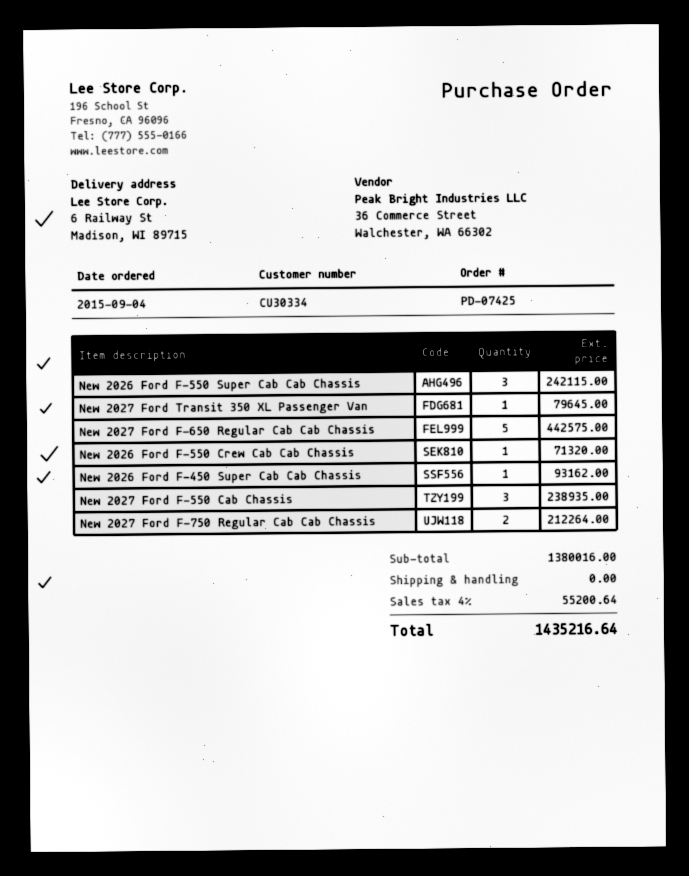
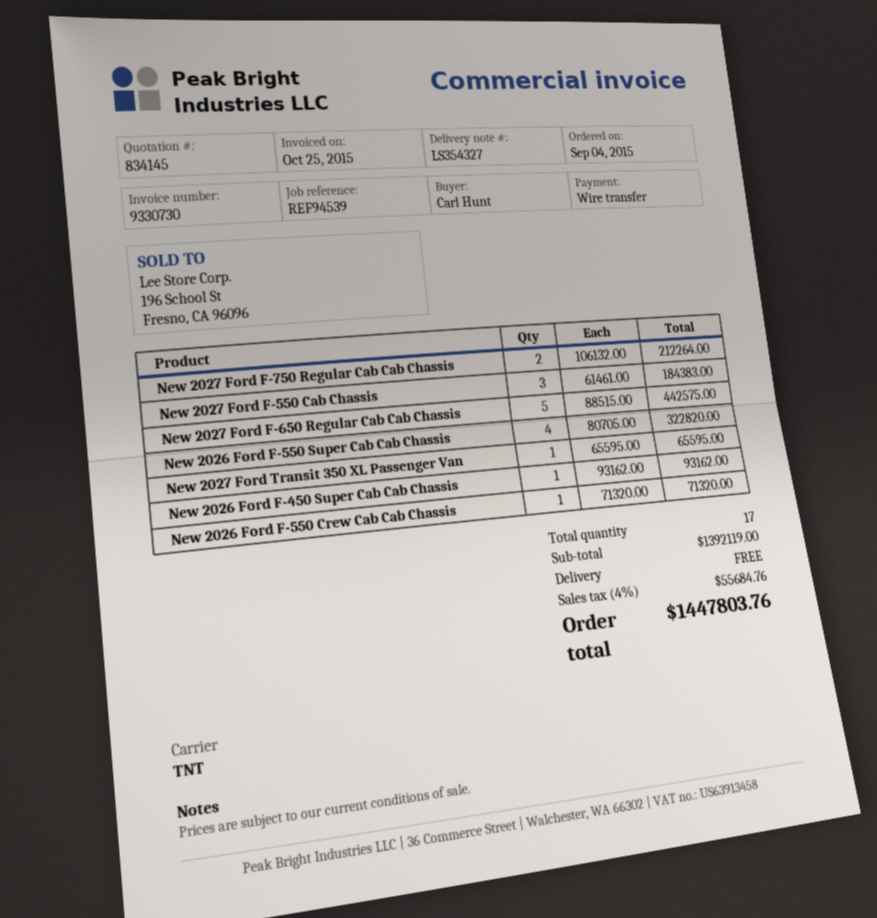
New 2026 Ford F-550 Super Cab Cab Chassis: 3 for 242115.00 -> 4 for 322820.00
New 2027 Ford Transit 350 XL Passenger Van: 1 for 79645.00 -> 1 for 65595.00
New 2027 Ford F-550 Cab Chassis: 3 for 238935.00 -> 3 for 184383.00
subtotal: 1380016.00 -> 1392119.00
tax: 4% = 55200.64 -> 4% = 55684.76
total: 1435216.64 -> 1447803.76

